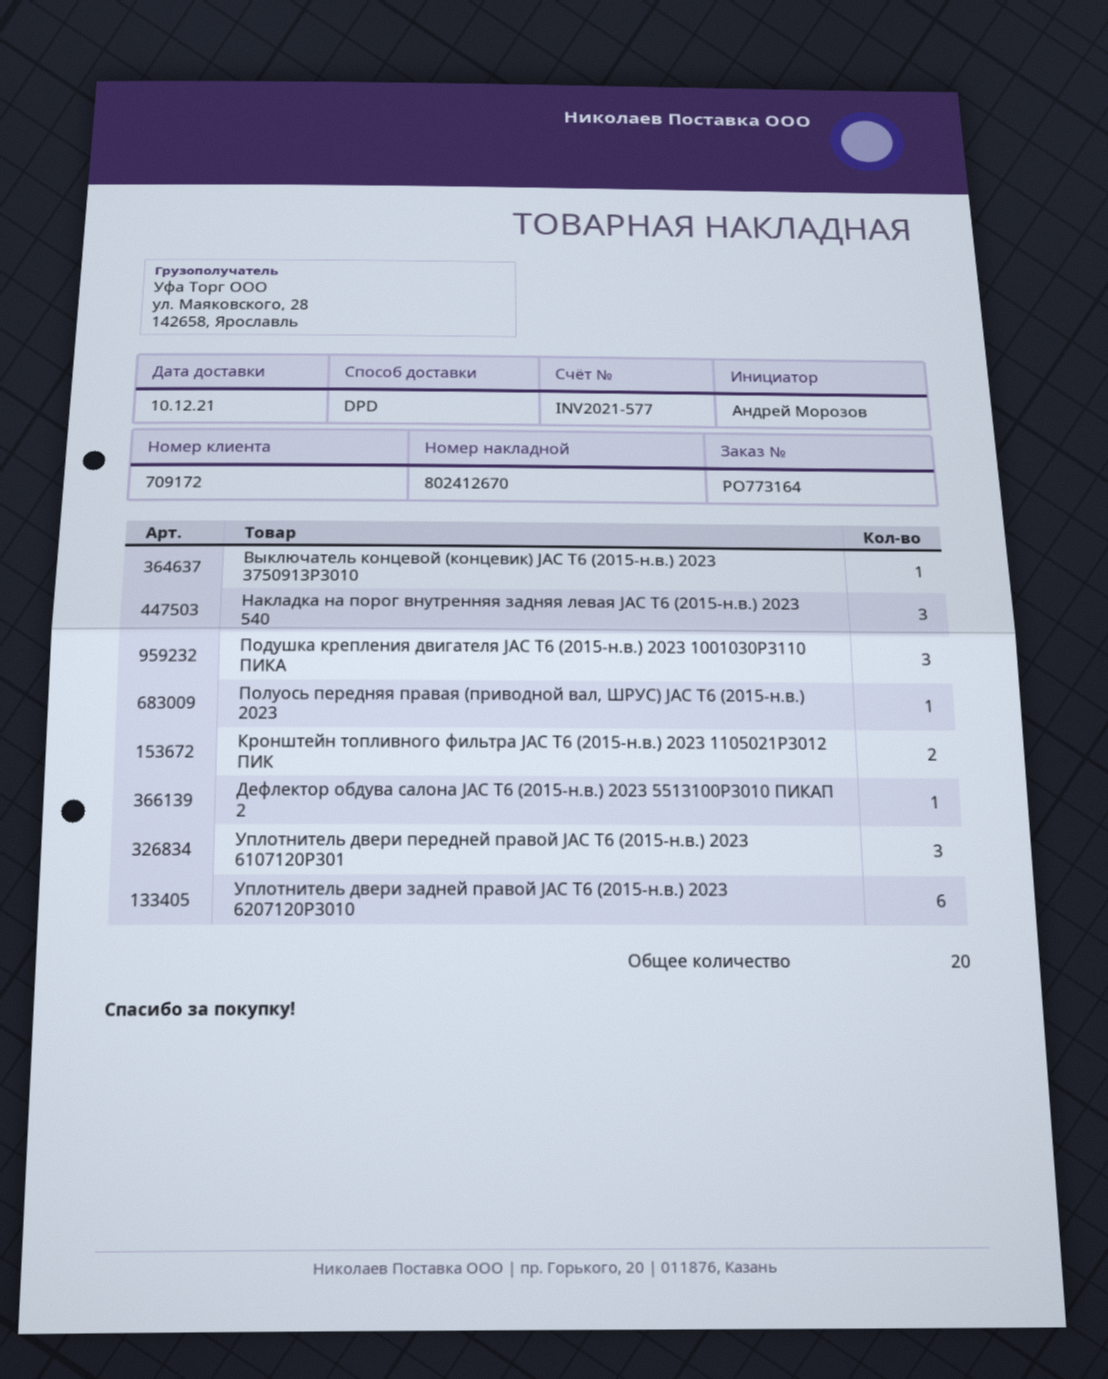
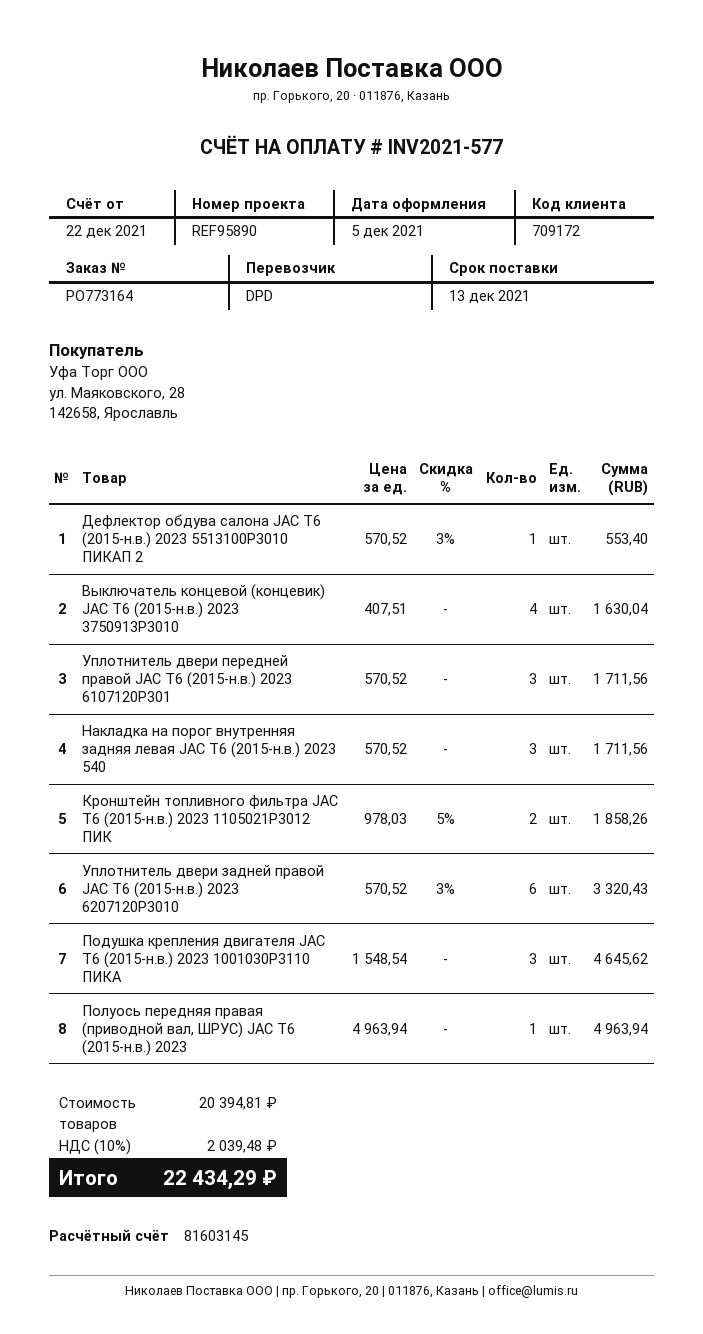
delivery date: 2021-12-10 -> 2021-12-13
Выключатель концевой (концевик) JAC T6 (2015-н.в.) 2023 3750913P3010: 1 -> 4

